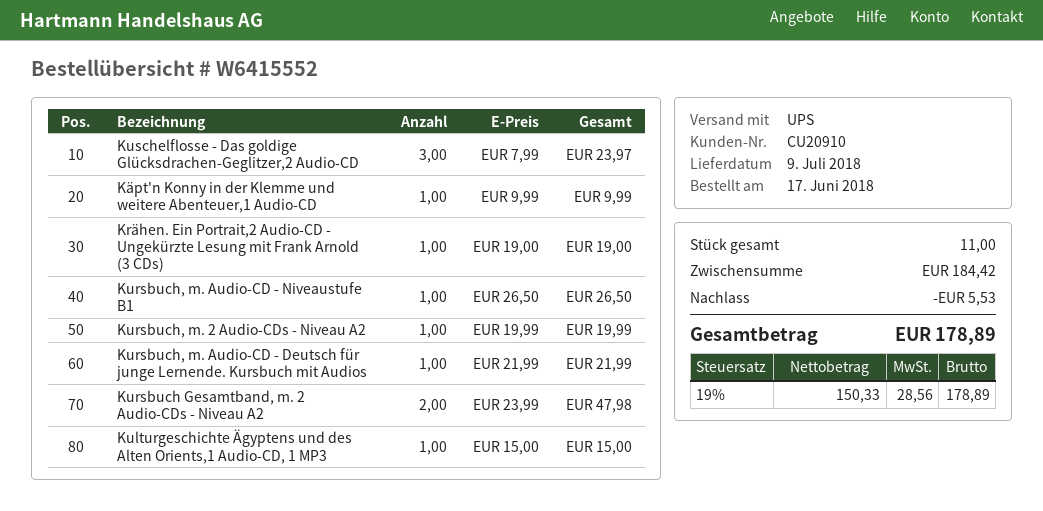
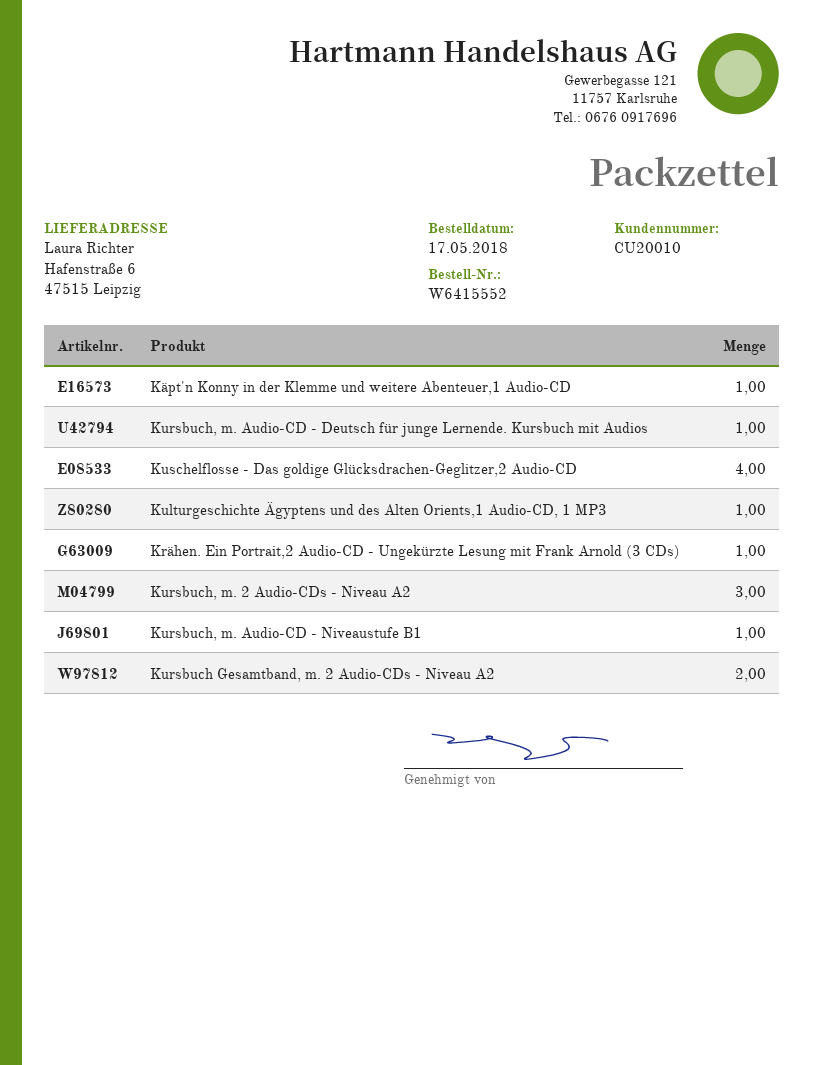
order date: 2018-06-17 -> 2018-05-17
customer number: CU20910 -> CU20010
Kuschelflosse - Das goldige Glücksdrachen-Geglitzer,2 Audio-CD: 3 -> 4
Kursbuch, m. 2 Audio-CDs - Niveau A2: 1 -> 3

